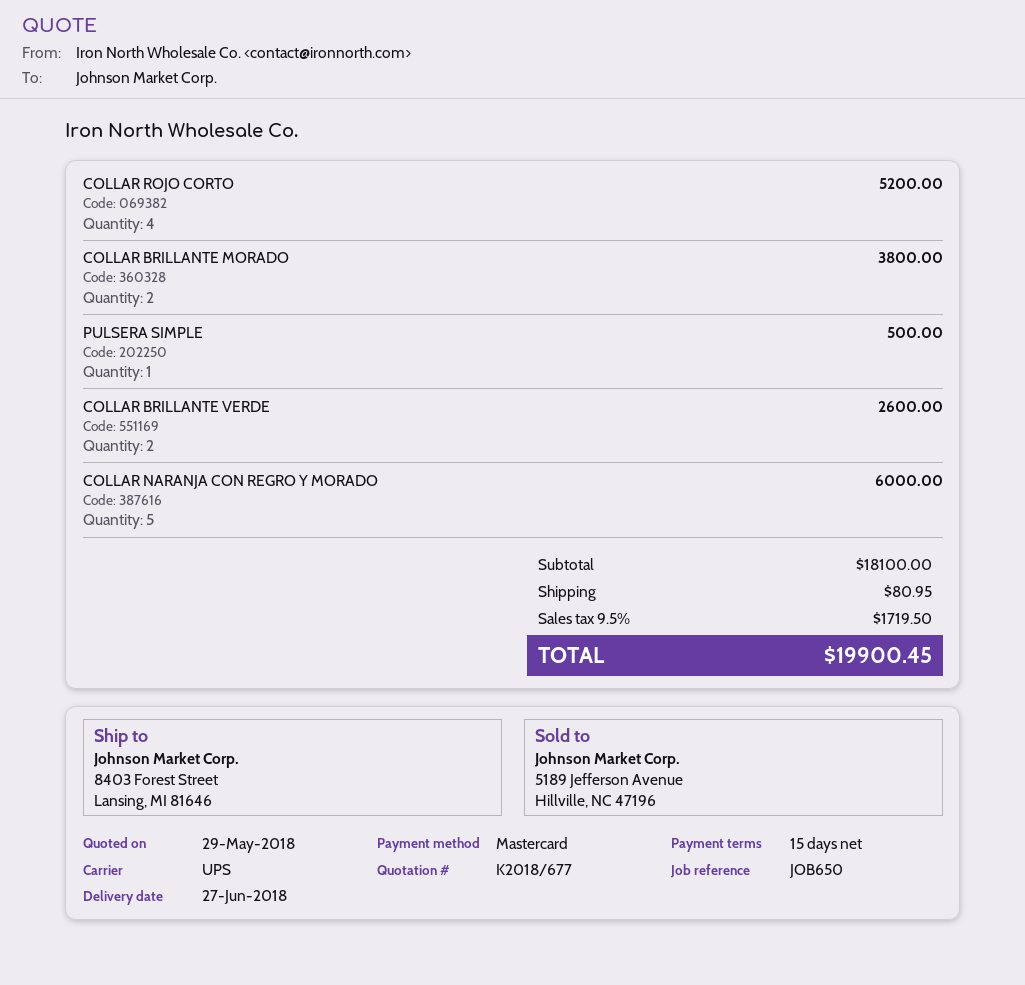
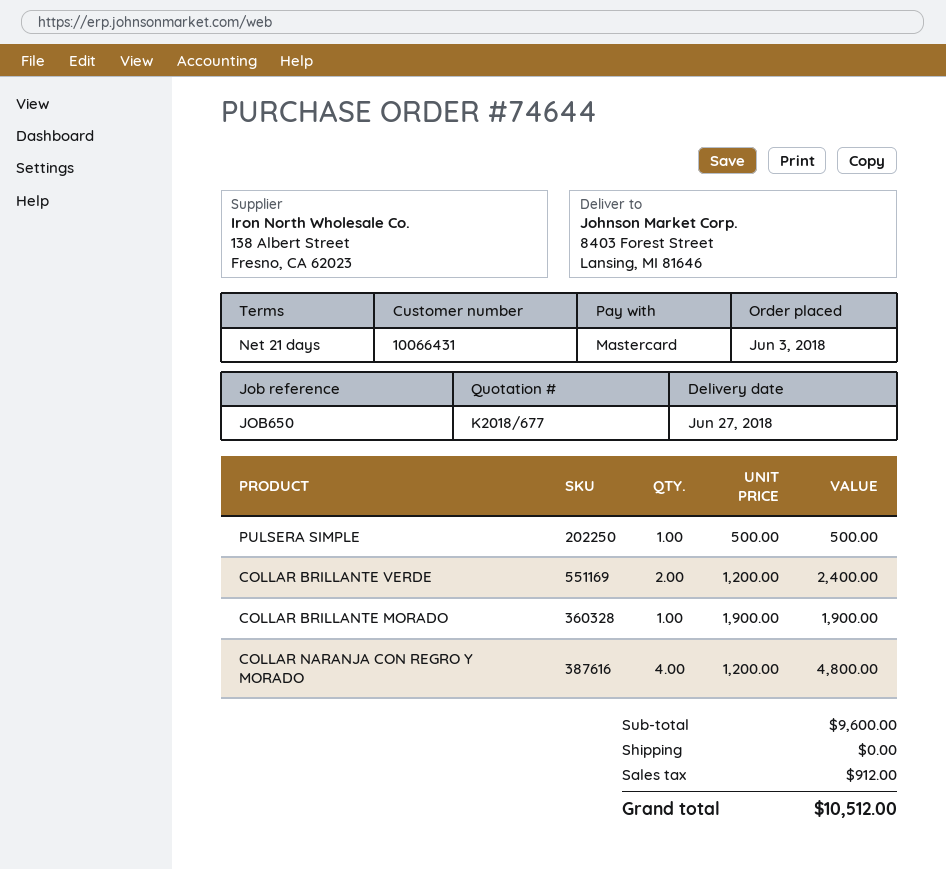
payment terms: 15 days -> 21 days
COLLAR ROJO CORTO: 4 for 5200.00 -> none
COLLAR BRILLANTE MORADO: 2 for 3800.00 -> 1 for 1900.00
COLLAR BRILLANTE VERDE: 2 for 2600.00 -> 2 for 2400.00
COLLAR NARANJA CON REGRO Y MORADO: 5 for 6000.00 -> 4 for 4800.00
subtotal: 18100.00 -> 9600.00
shipping: 80.95 -> 0.00
tax: 1719.50 -> 912.00
total: 19900.45 -> 10512.00

